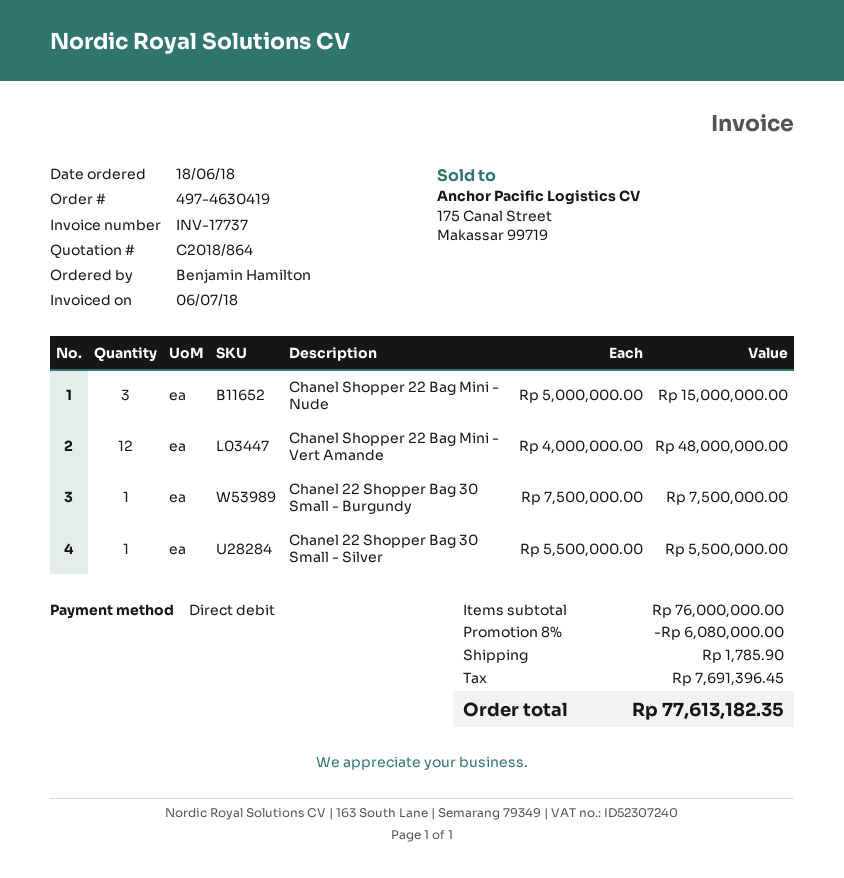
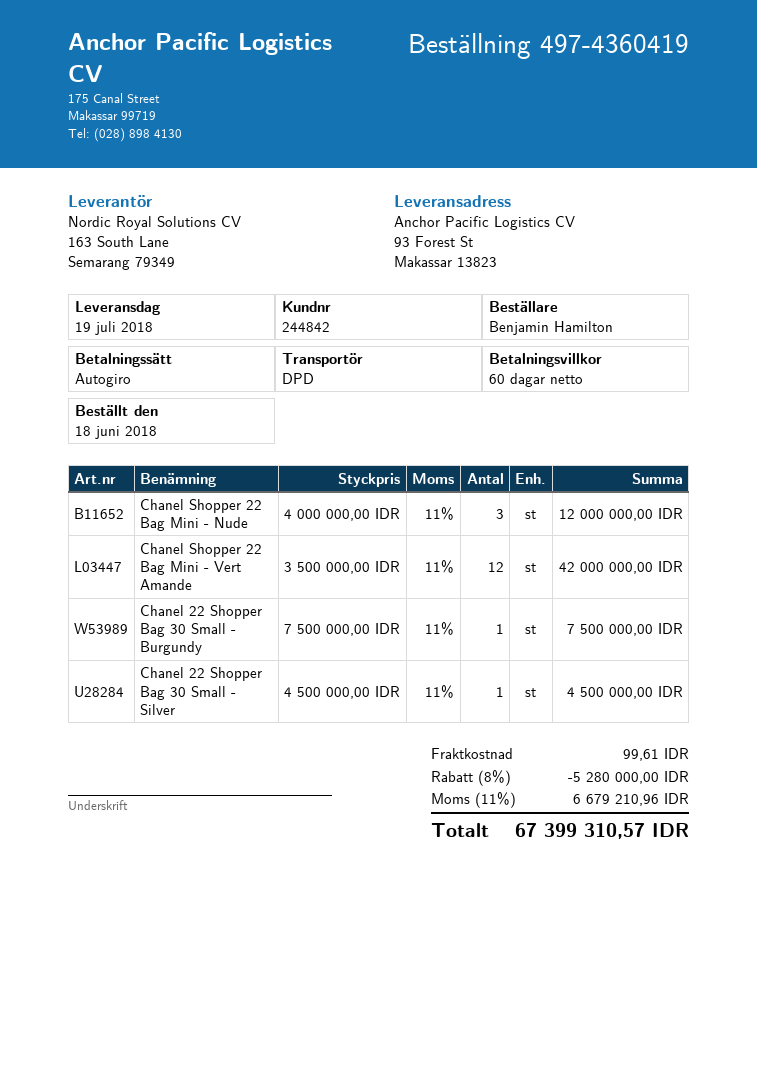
order number: 497-4630419 -> 497-4360419
Chanel Shopper 22 Bag Mini - Nude: 3 x 5000000.00 = 15000000.00 -> 3 x 4000000.00 = 12000000.00
Chanel Shopper 22 Bag Mini - Vert Amande: 12 x 4000000.00 = 48000000.00 -> 12 x 3500000.00 = 42000000.00
Chanel 22 Shopper Bag 30 Small - Silver: 1 x 5500000.00 = 5500000.00 -> 1 x 4500000.00 = 4500000.00
discount: 8% = 6080000.00 -> 8% = 5280000.00
shipping: 1785.90 -> 99.61
tax: 7691396.45 -> 6679210.96
total: 77613182.35 -> 67399310.57

